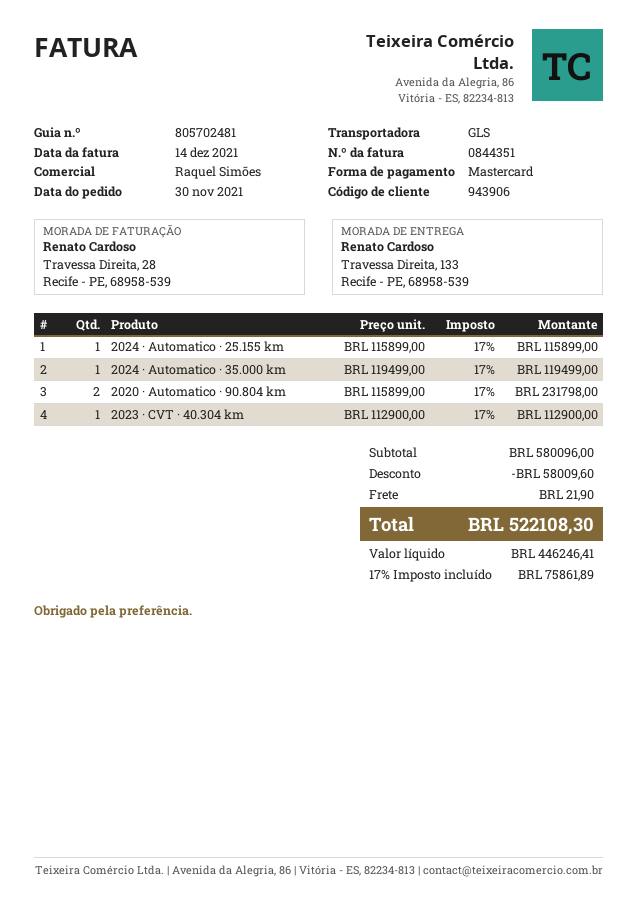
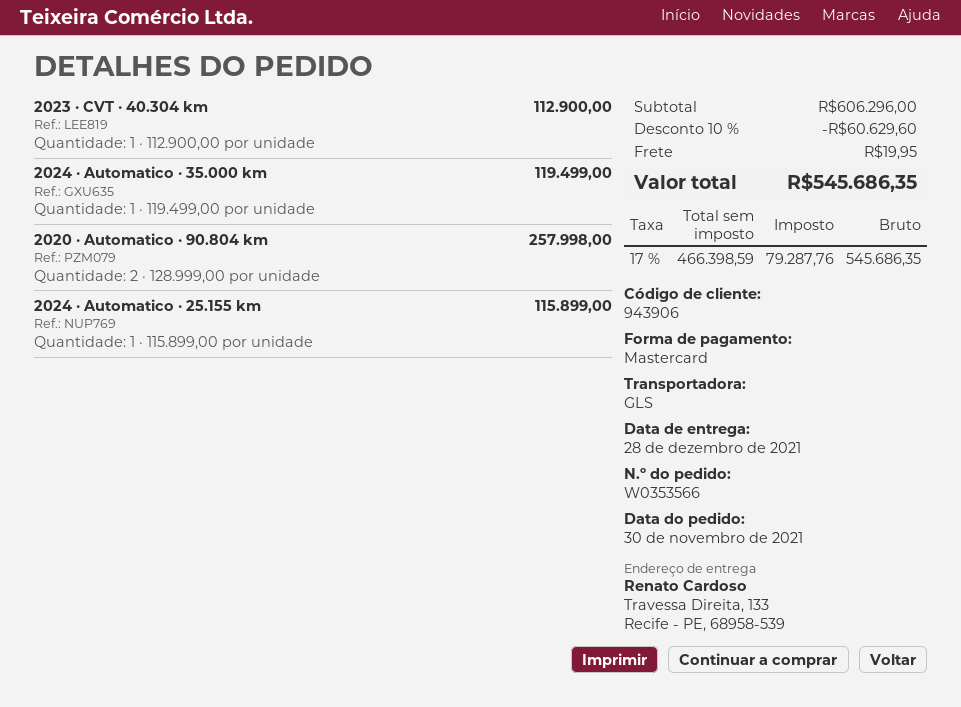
2020 · Automatico · 90.804 km: 2 x 115899.00 = 231798.00 -> 2 x 128999.00 = 257998.00
subtotal: 580096.00 -> 606296.00
discount: 58009.60 -> 60629.60
shipping: 21.90 -> 19.95
net: 446246.41 -> 466398.59
tax: 17% = 75861.89 -> 17% = 79287.76
total: 522108.30 -> 545686.35

